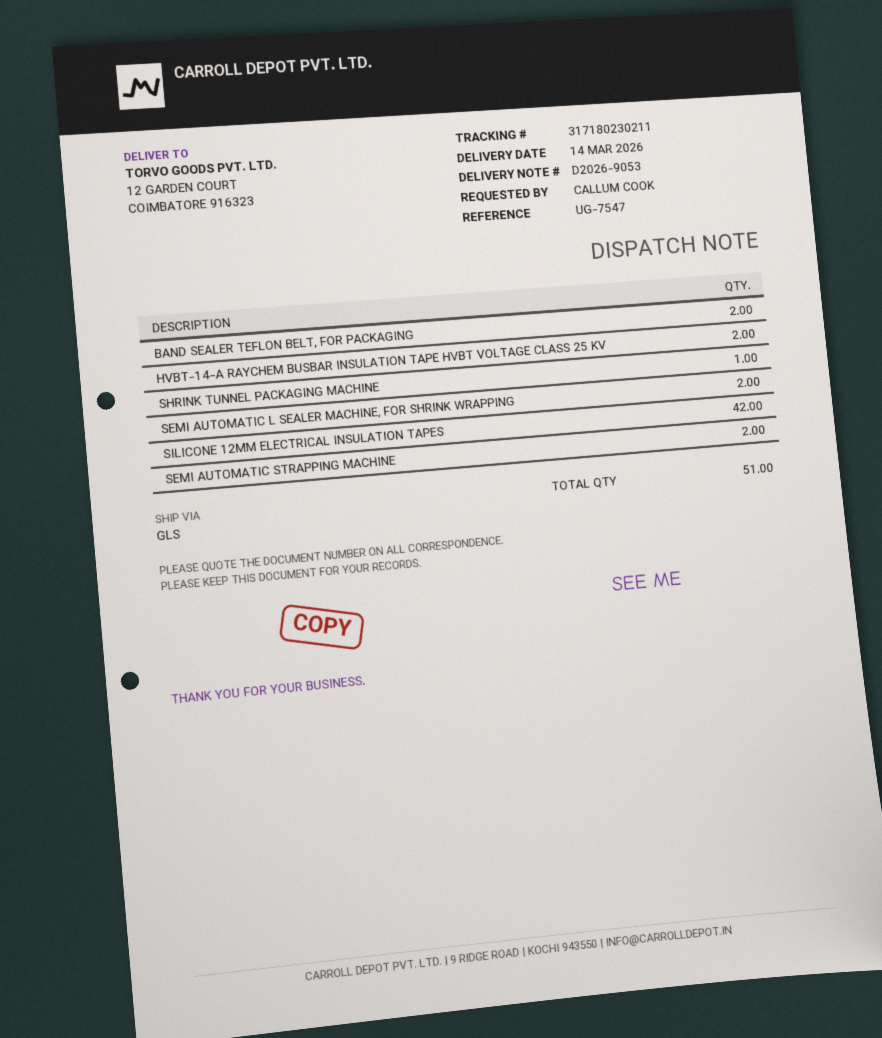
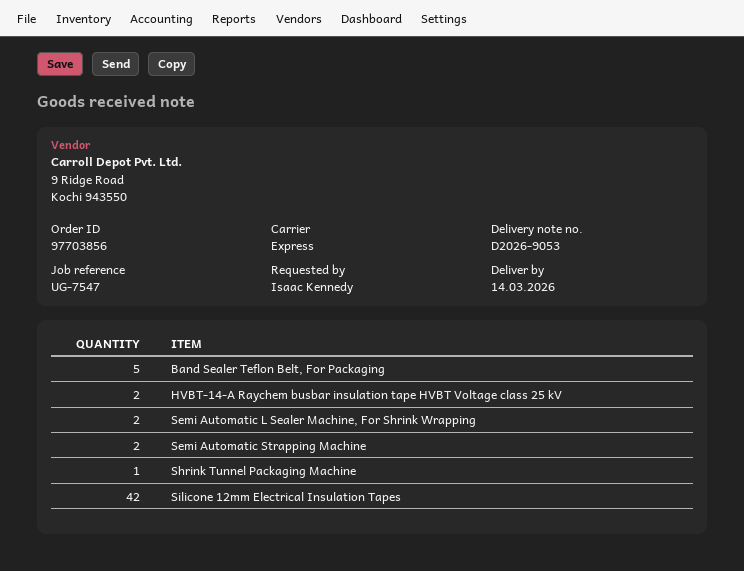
ordered by: CALLUM COOK -> Isaac Kennedy
shipping method: GLS -> express
BAND SEALER TEFLON BELT, FOR PACKAGING: 2 -> 5

